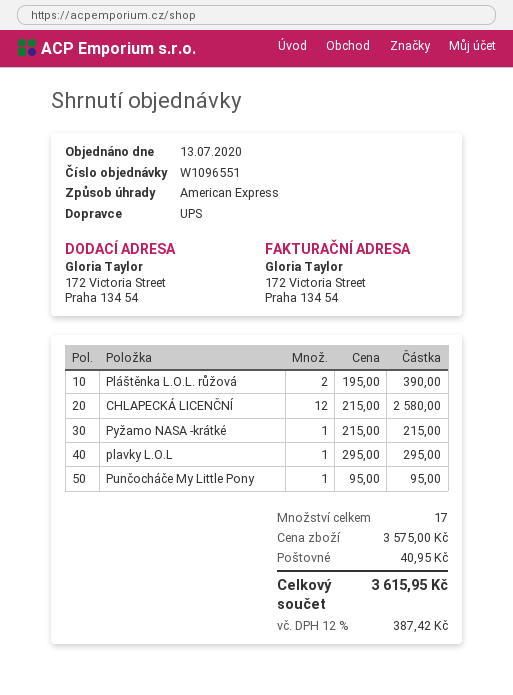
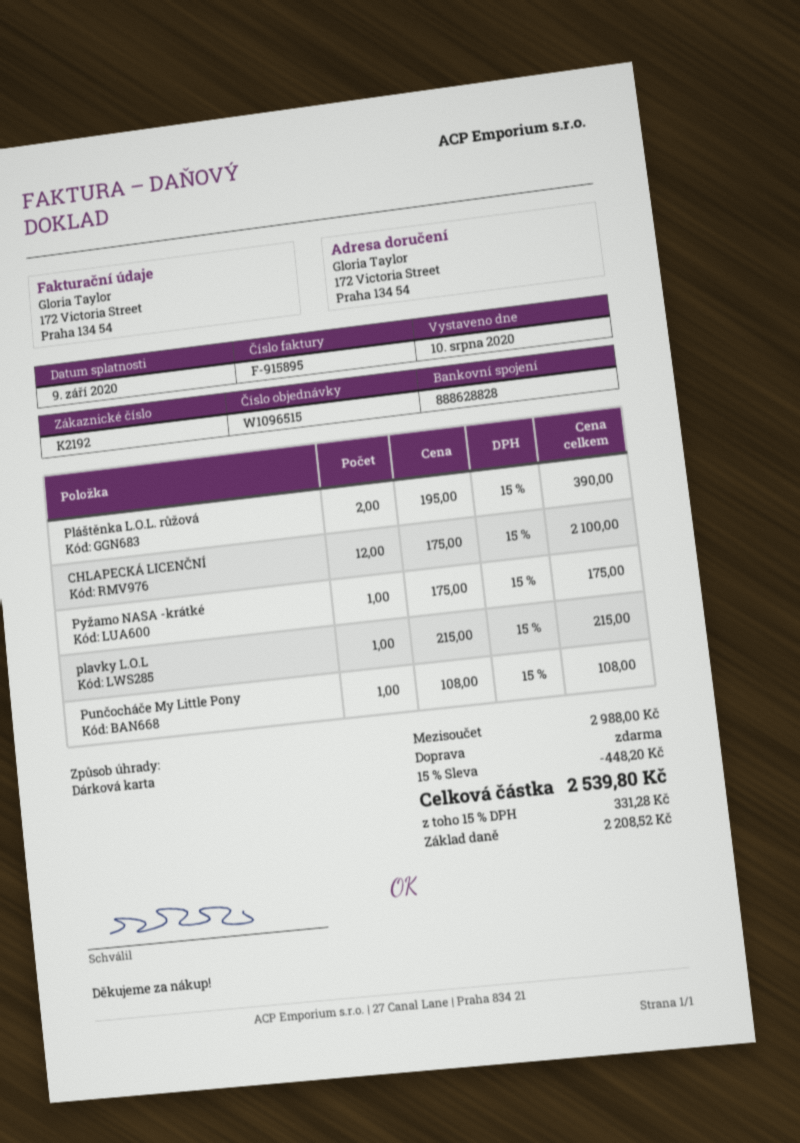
order number: W1096551 -> W1096515
payment method: American Express -> gift card
CHLAPECKÁ LICENČNÍ: 12 x 215.00 = 2580.00 -> 12 x 175.00 = 2100.00
Pyžamo NASA -krátké: 1 x 215.00 = 215.00 -> 1 x 175.00 = 175.00
plavky L.O.L: 1 x 295.00 = 295.00 -> 1 x 215.00 = 215.00
Punčocháče My Little Pony: 1 x 95.00 = 95.00 -> 1 x 108.00 = 108.00
subtotal: 3575.00 -> 2988.00
discount: none -> 15% = 448.20
shipping: 40.95 -> 0.00
tax: 12% = 387.42 -> 15% = 331.28
total: 3615.95 -> 2539.80

